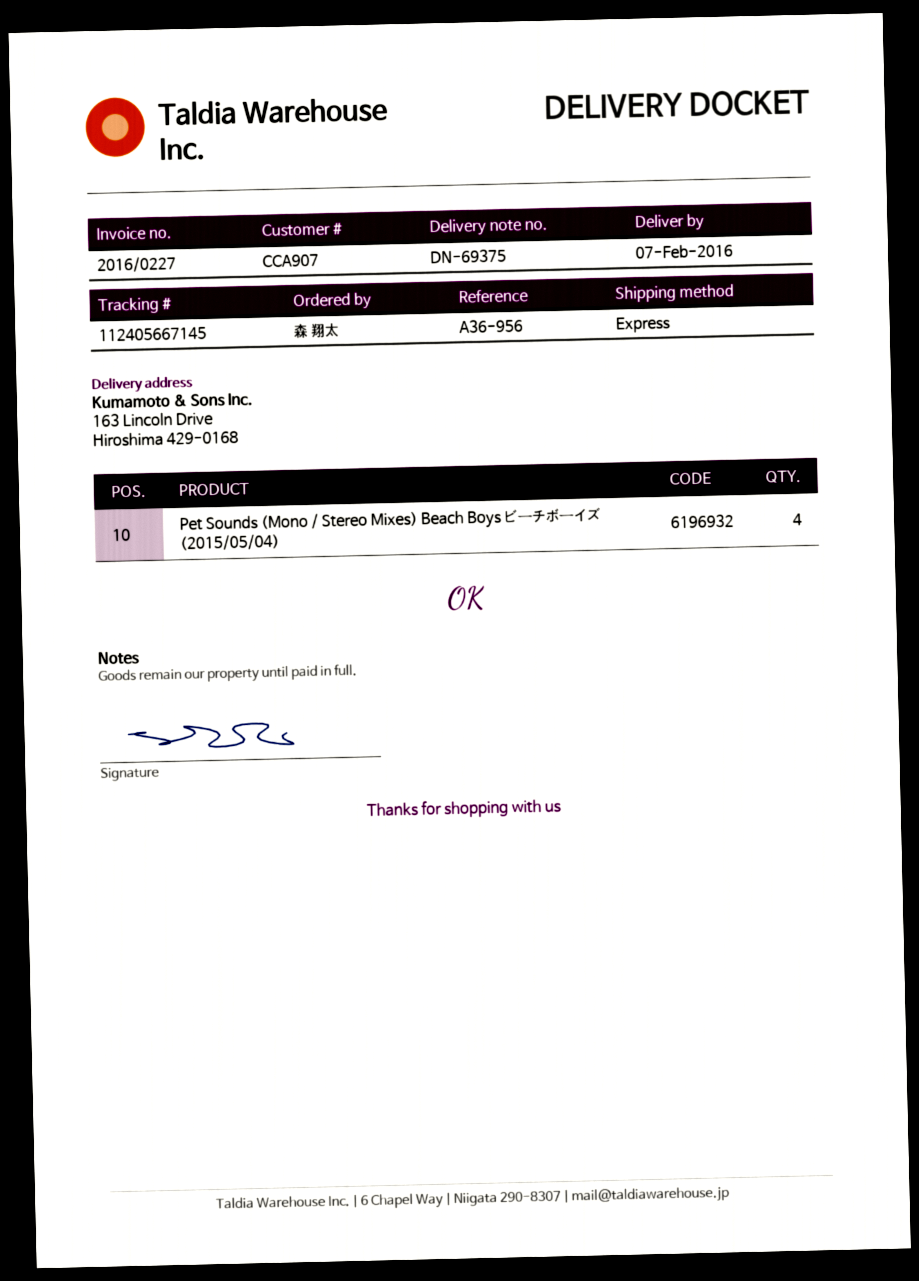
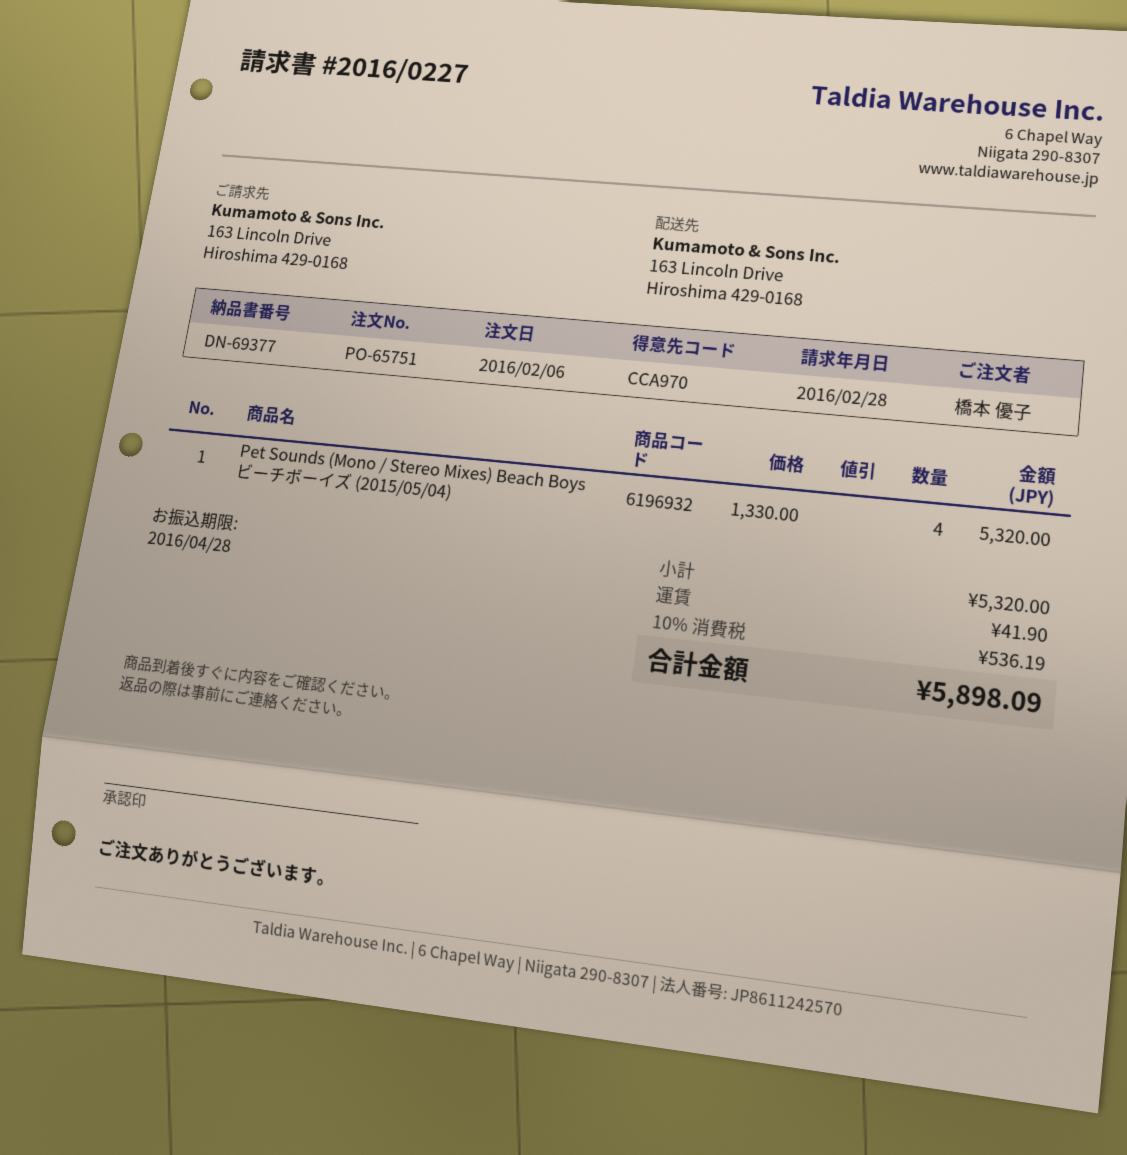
delivery note number: DN-69375 -> DN-69377
customer number: CCA907 -> CCA970
ordered by: 森 翔太 -> 橋本 優子

